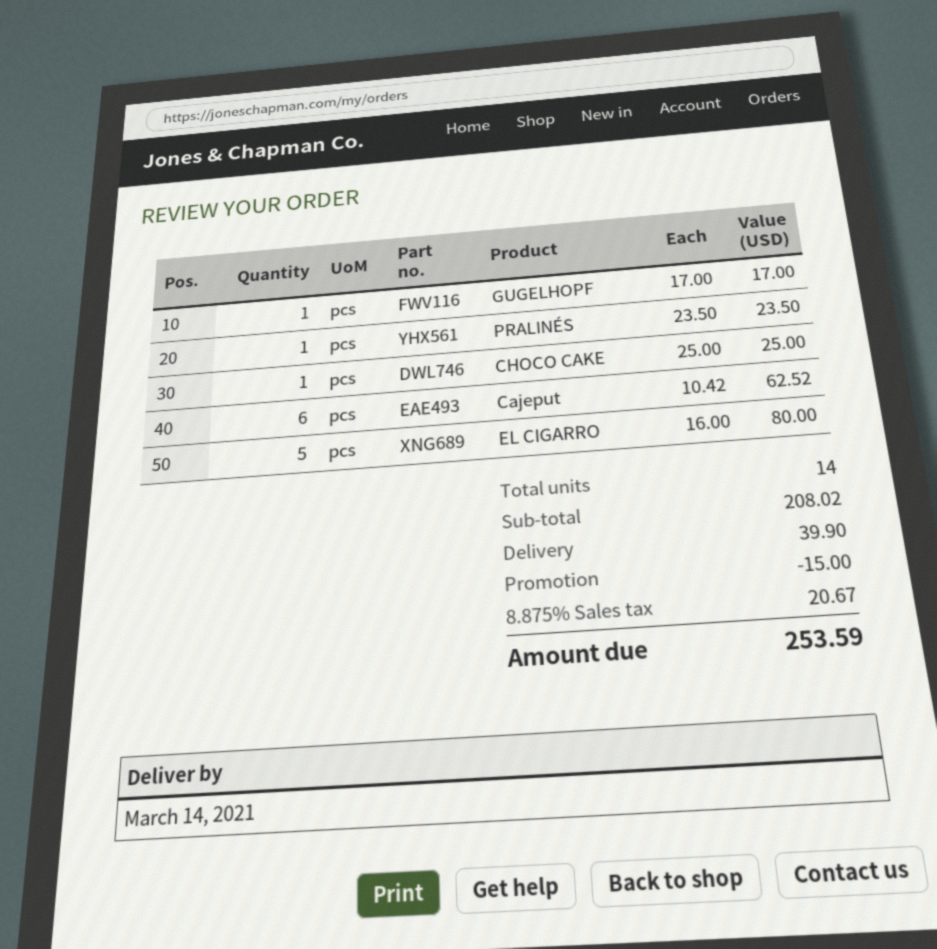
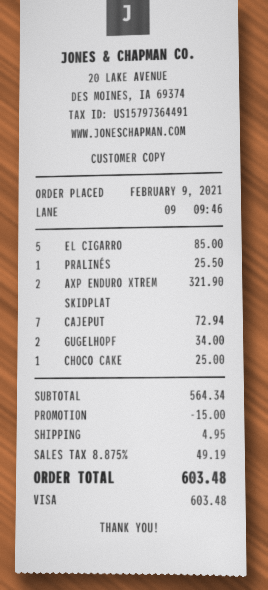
GUGELHOPF: 1 for 17.00 -> 2 for 34.00
PRALINÉS: 1 for 23.50 -> 1 for 25.50
Cajeput: 6 for 62.52 -> 7 for 72.94
EL CIGARRO: 5 for 80.00 -> 5 for 85.00
AXP ENDURO XTREM SKIDPLAT: none -> 2 for 321.90
subtotal: 208.02 -> 564.34
shipping: 39.90 -> 4.95
tax: 8.875% = 20.67 -> 8.875% = 49.19
total: 253.59 -> 603.48

